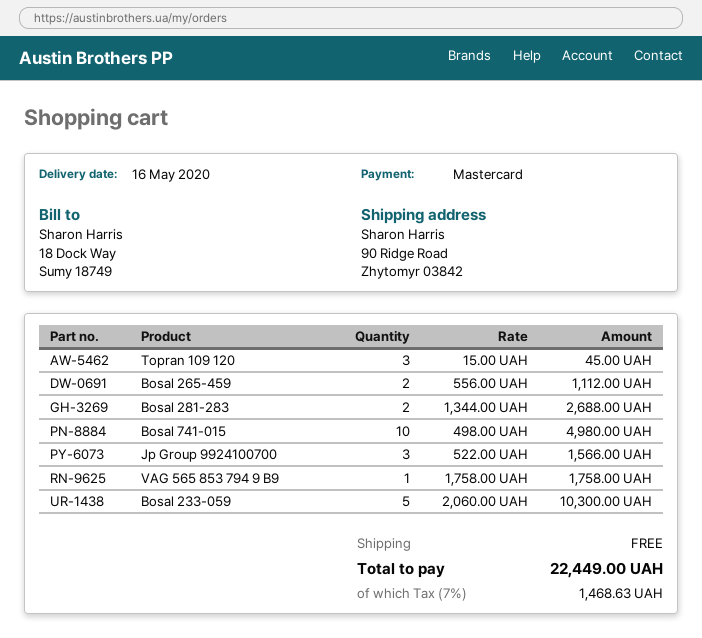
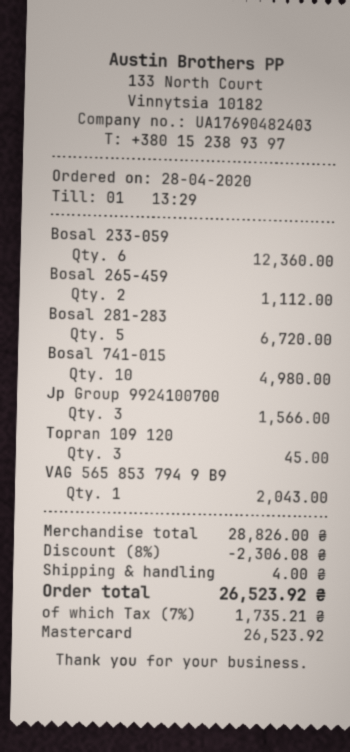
Bosal 281-283: 2 for 2688.00 -> 5 for 6720.00
VAG 565 853 794 9 B9: 1 for 1758.00 -> 1 for 2043.00
Bosal 233-059: 5 for 10300.00 -> 6 for 12360.00
discount: none -> 8% = 2306.08
shipping: 0.00 -> 4.00
tax: 7% = 1468.63 -> 7% = 1735.21
total: 22449.00 -> 26523.92

